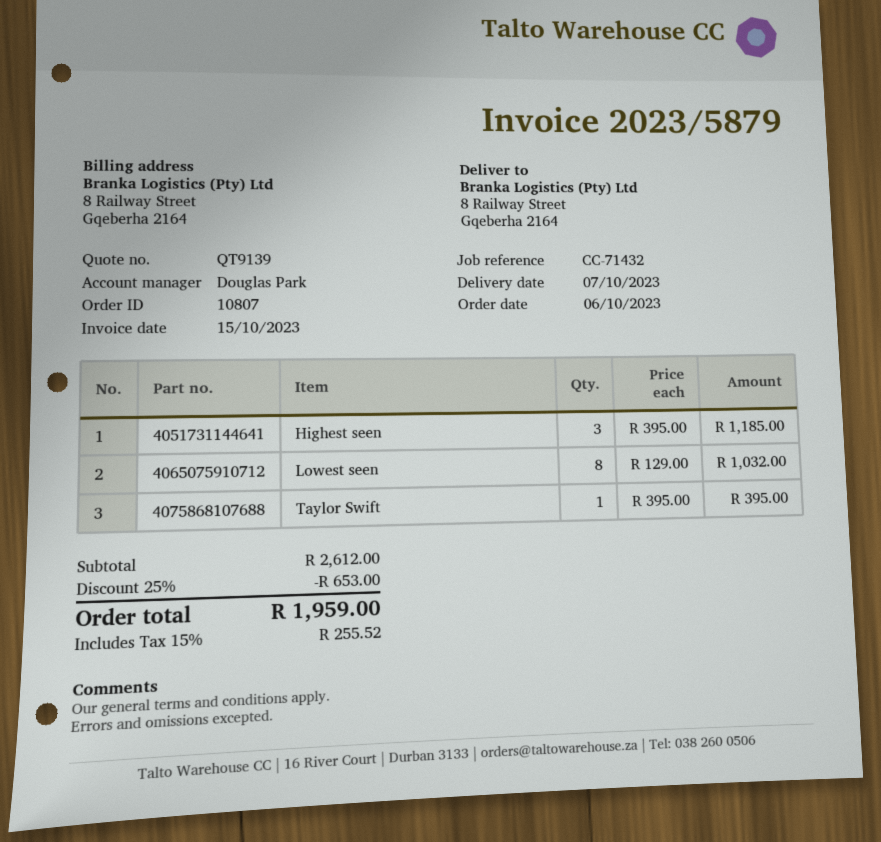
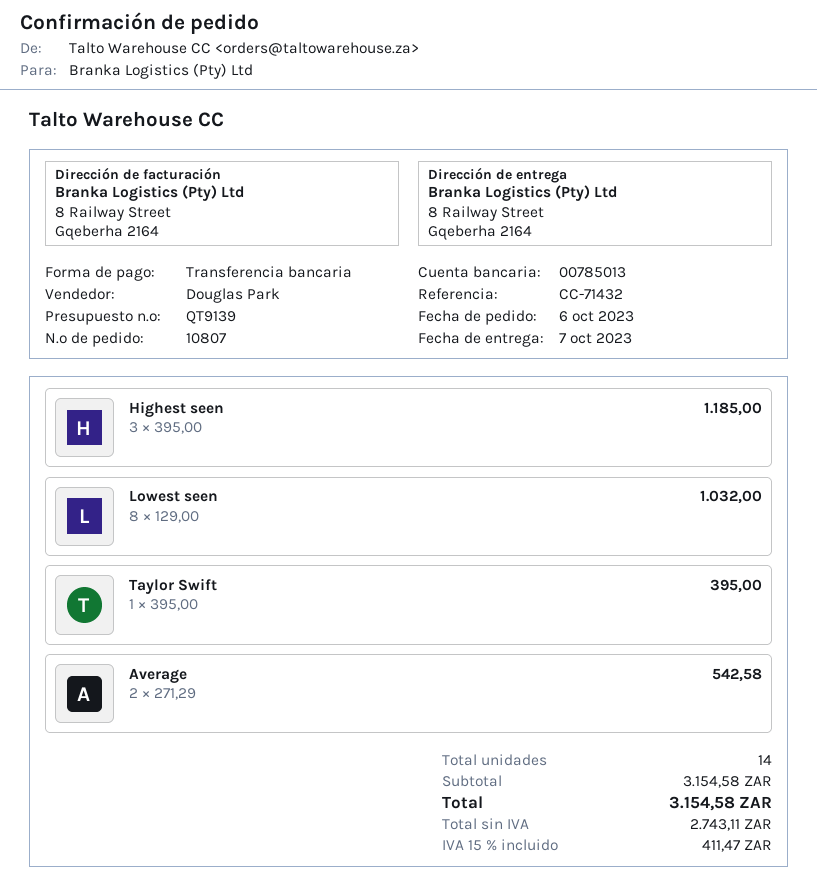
Average: none -> 2 x 271.29 = 542.58
subtotal: 2612.00 -> 3154.58
discount: 25% = 653.00 -> none
tax: 15% = 255.52 -> 15% = 411.47
total: 1959.00 -> 3154.58

